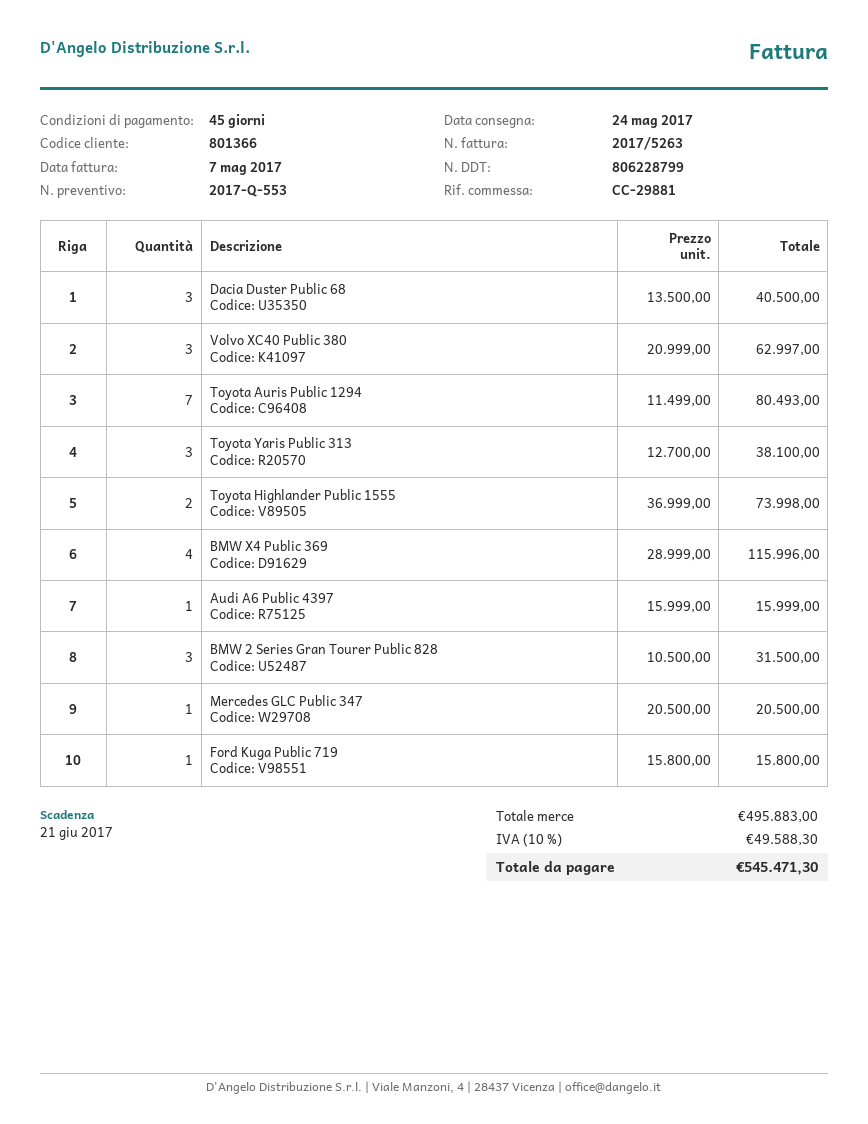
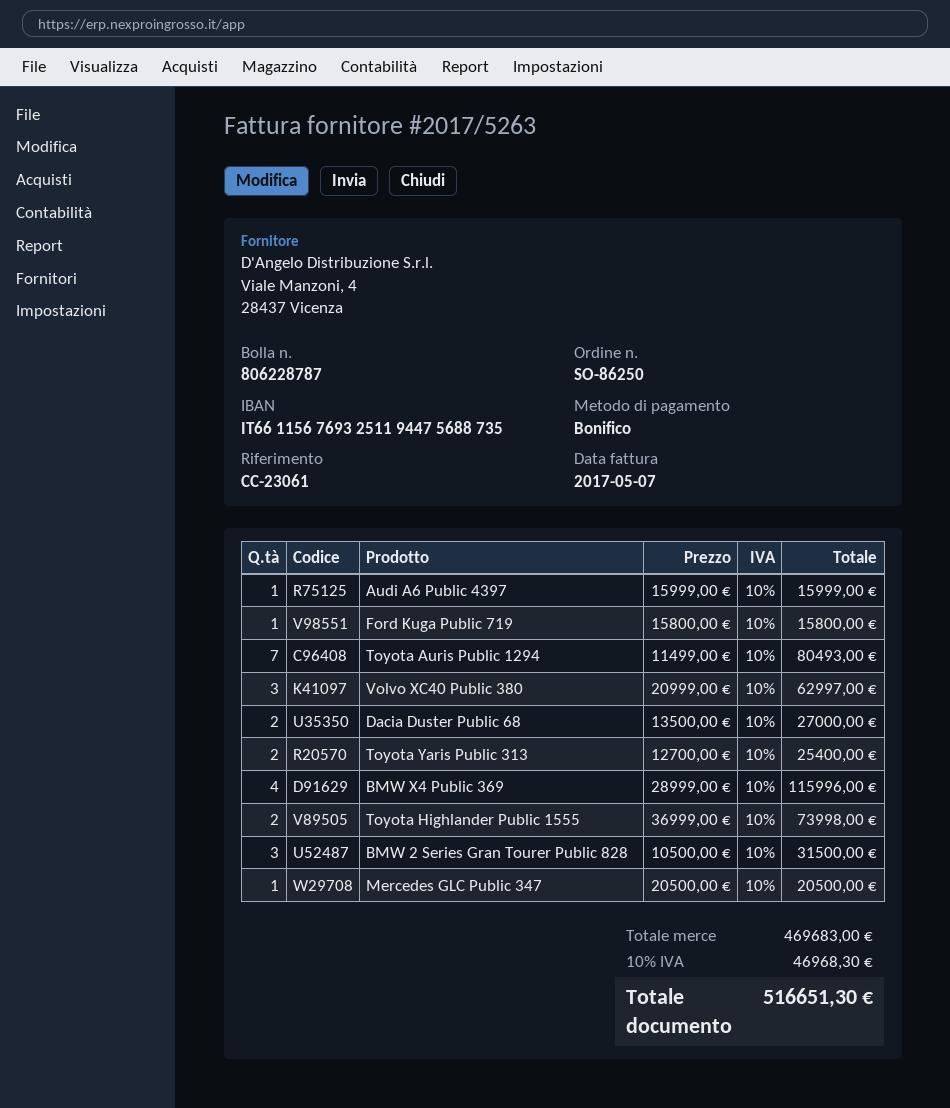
delivery note number: 806228799 -> 806228787
reference: CC-29881 -> CC-23061
Dacia Duster Public 68: 3 x 13500.00 = 40500.00 -> 2 x 13500.00 = 27000.00
Toyota Yaris Public 313: 3 x 12700.00 = 38100.00 -> 2 x 12700.00 = 25400.00
subtotal: 495883.00 -> 469683.00
tax: 10% = 49588.30 -> 10% = 46968.30
total: 545471.30 -> 516651.30

